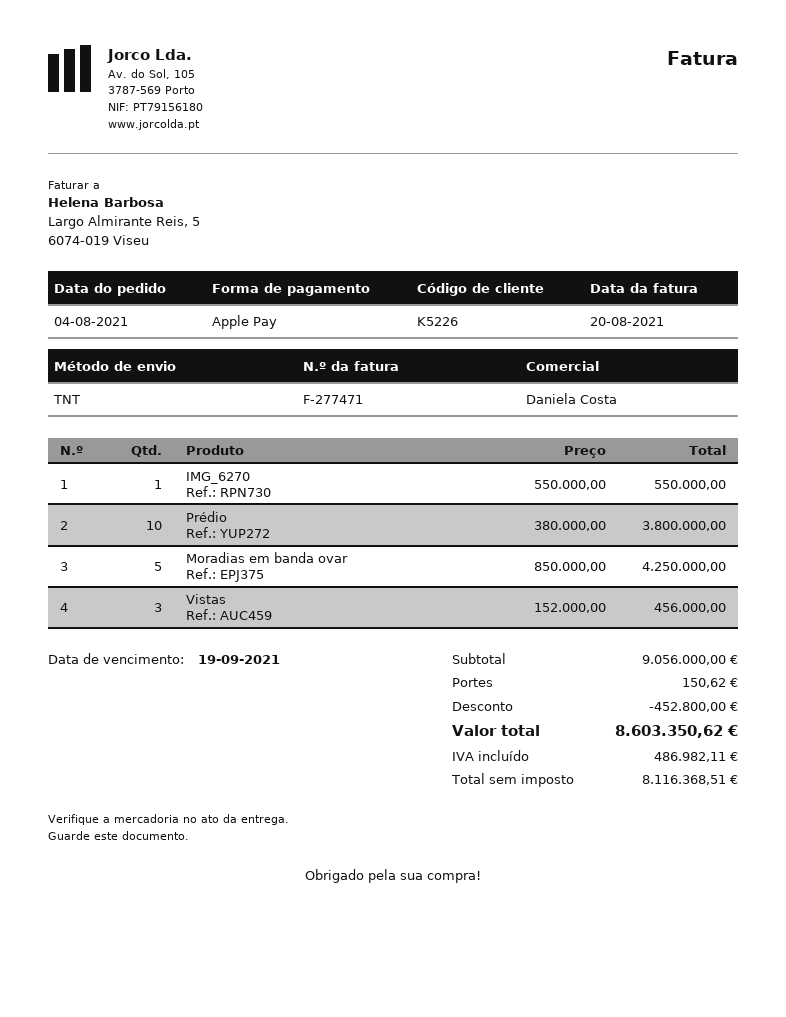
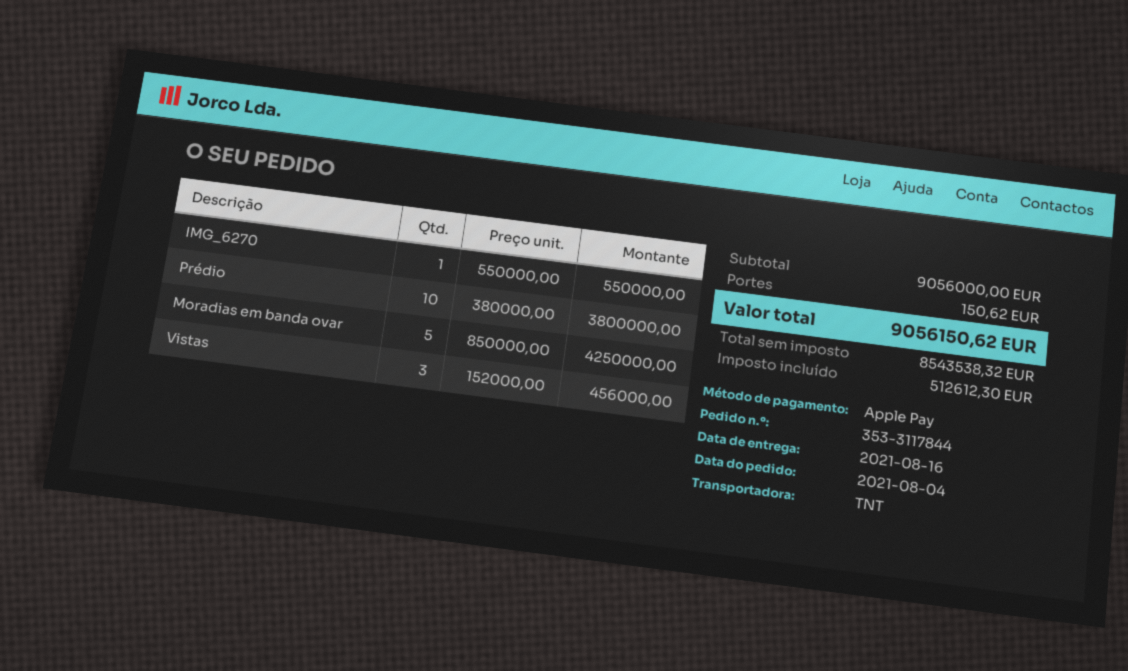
discount: 452800.00 -> none
net: 8116368.51 -> 8543538.32
tax: 486982.11 -> 512612.30
total: 8603350.62 -> 9056150.62

